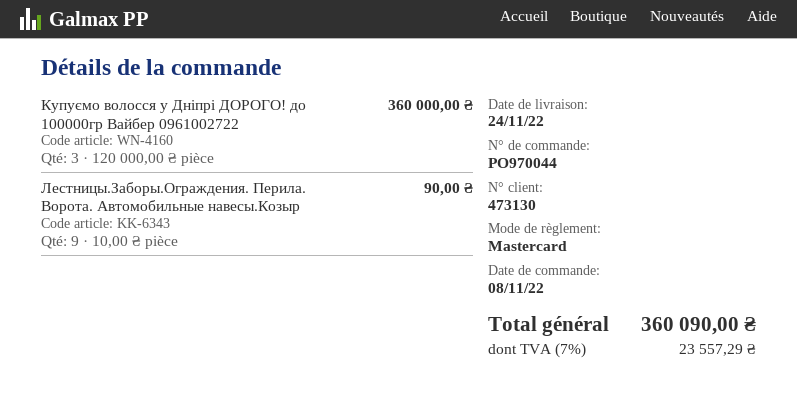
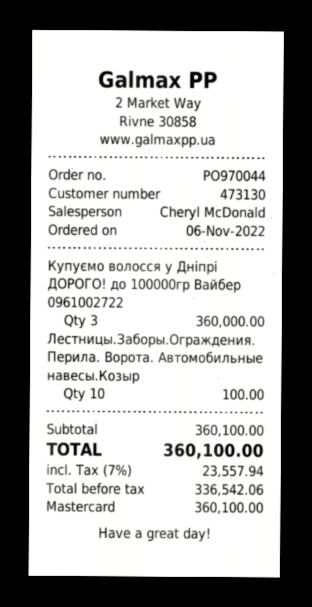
order date: 2022-11-08 -> 2022-11-06
Лестницы.Заборы.Ограждения. Перила. Ворота. Автомобильные навесы.Козыр: 9 for 90.00 -> 10 for 100.00
tax: 7% = 23557.29 -> 7% = 23557.94
total: 360090.00 -> 360100.00

